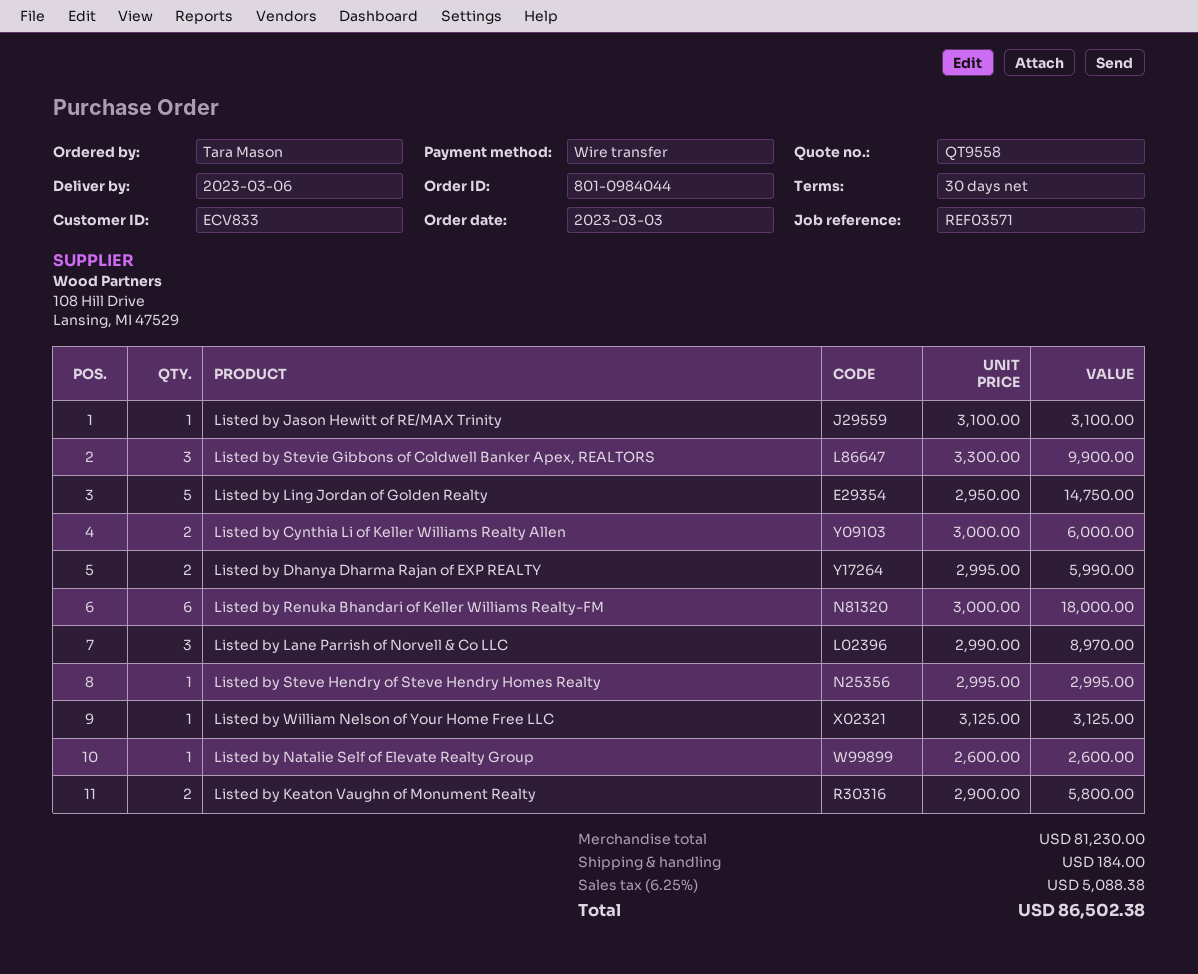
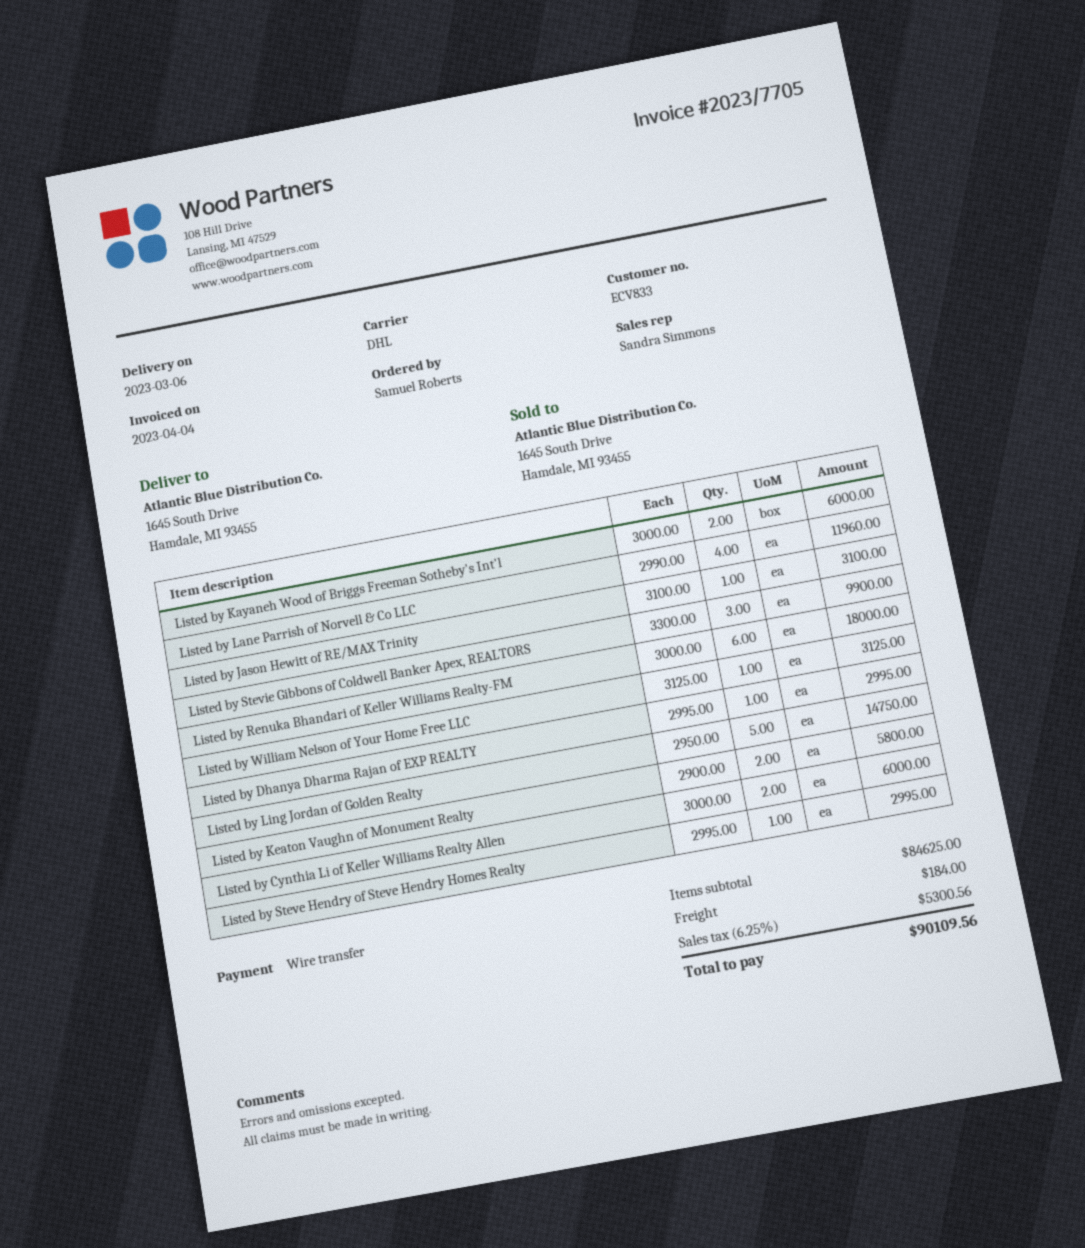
ordered by: Tara Mason -> Samuel Roberts
Listed by Dhanya Dharma Rajan of EXP REALTY: 2 x 2995.00 = 5990.00 -> 1 x 2995.00 = 2995.00
Listed by Lane Parrish of Norvell & Co LLC: 3 x 2990.00 = 8970.00 -> 4 x 2990.00 = 11960.00
Listed by Natalie Self of Elevate Realty Group: 1 x 2600.00 = 2600.00 -> none
Listed by Kayaneh Wood of Briggs Freeman Sotheby's Int'l: none -> 2 x 3000.00 = 6000.00
subtotal: 81230.00 -> 84625.00
tax: 6.25% = 5088.38 -> 6.25% = 5300.56
total: 86502.38 -> 90109.56

